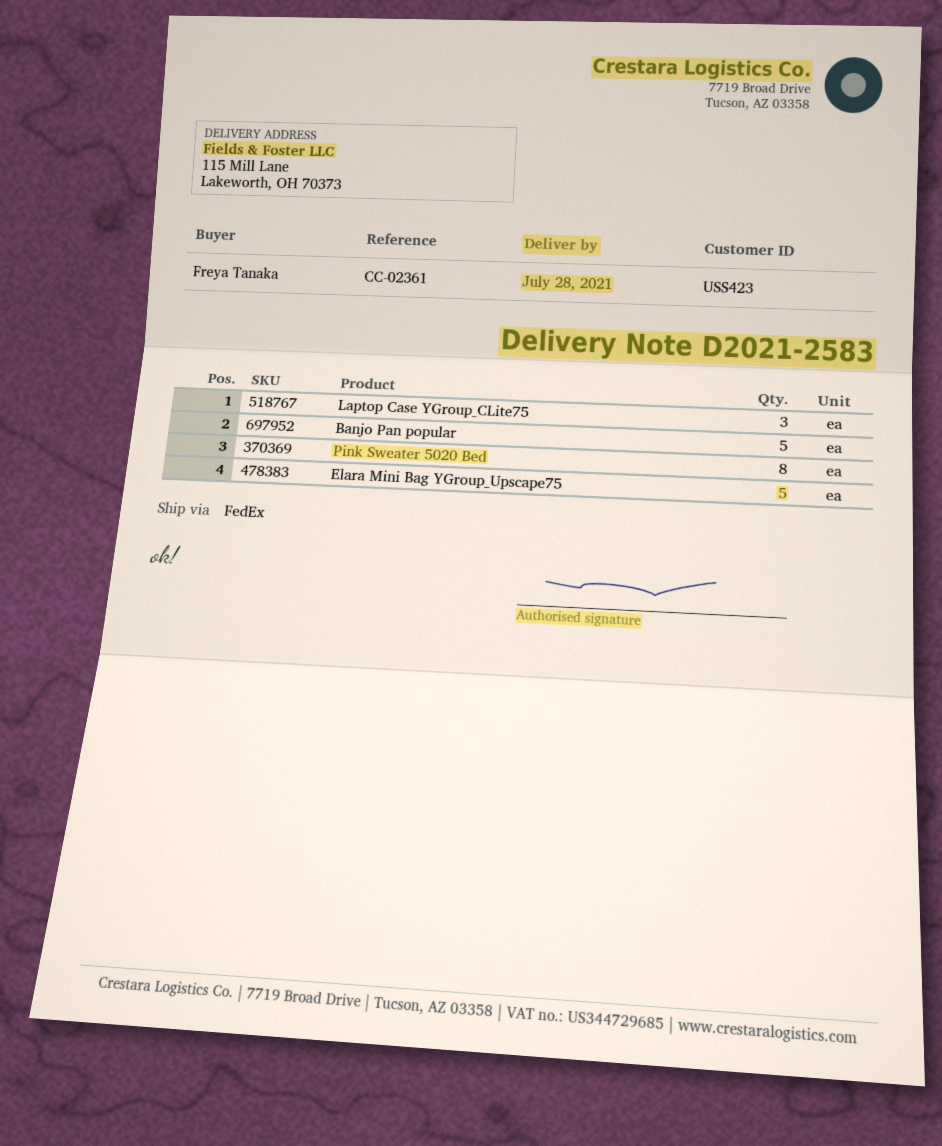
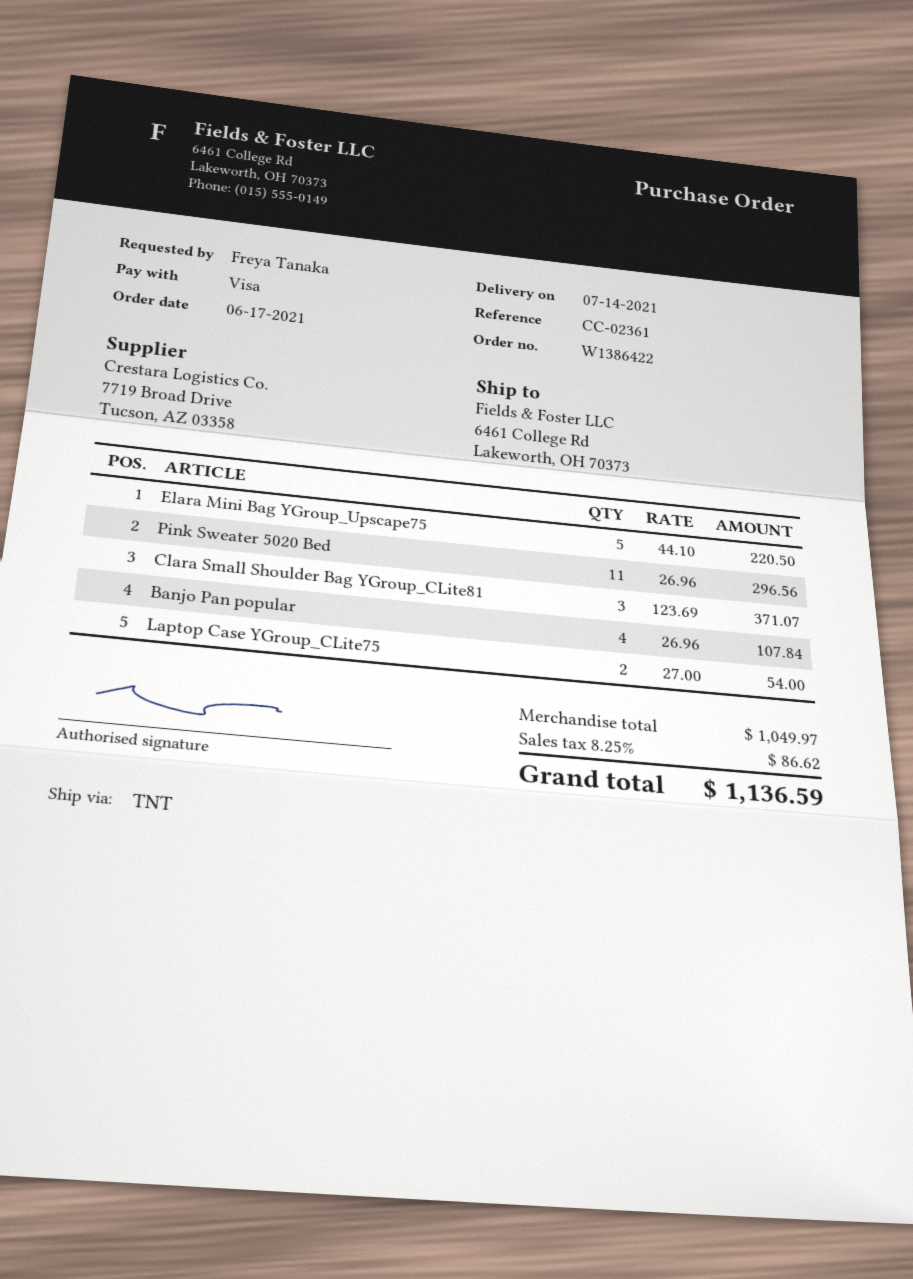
delivery date: 2021-07-28 -> 2021-07-14
shipping method: FedEx -> TNT
ship to: 115 Mill Lane, Lakeworth, OH 70373 -> 6461 College Rd, Lakeworth, OH 70373
Laptop Case YGroup_CLite75: 3 -> 2
Banjo Pan popular: 5 -> 4
Pink Sweater 5020 Bed: 8 -> 11
Clara Small Shoulder Bag YGroup_CLite81: none -> 3

